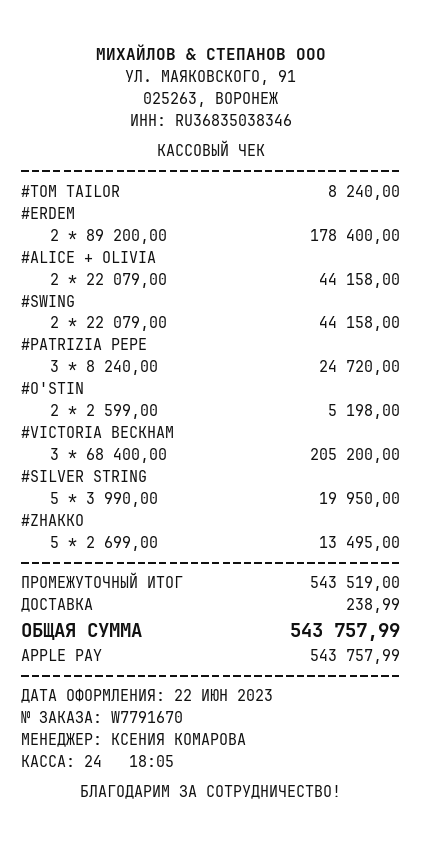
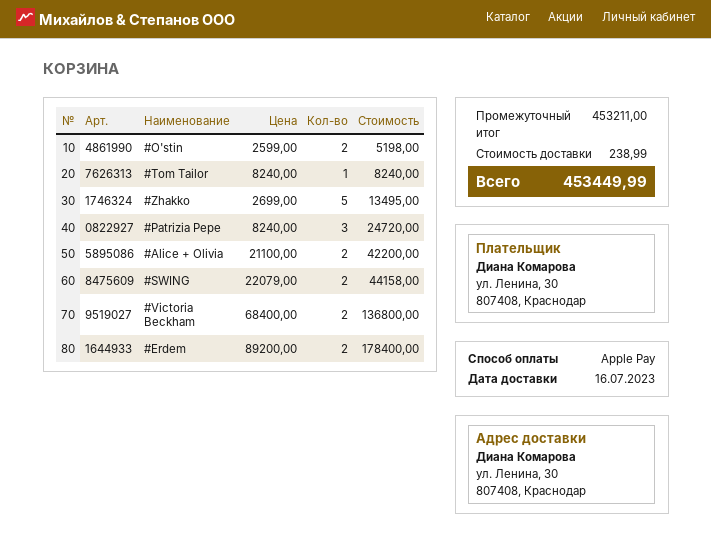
#ALICE + OLIVIA: 2 x 22079.00 = 44158.00 -> 2 x 21100.00 = 42200.00
#VICTORIA BECKHAM: 3 x 68400.00 = 205200.00 -> 2 x 68400.00 = 136800.00
#SILVER STRING: 5 x 3990.00 = 19950.00 -> none
subtotal: 543519.00 -> 453211.00
total: 543757.99 -> 453449.99

